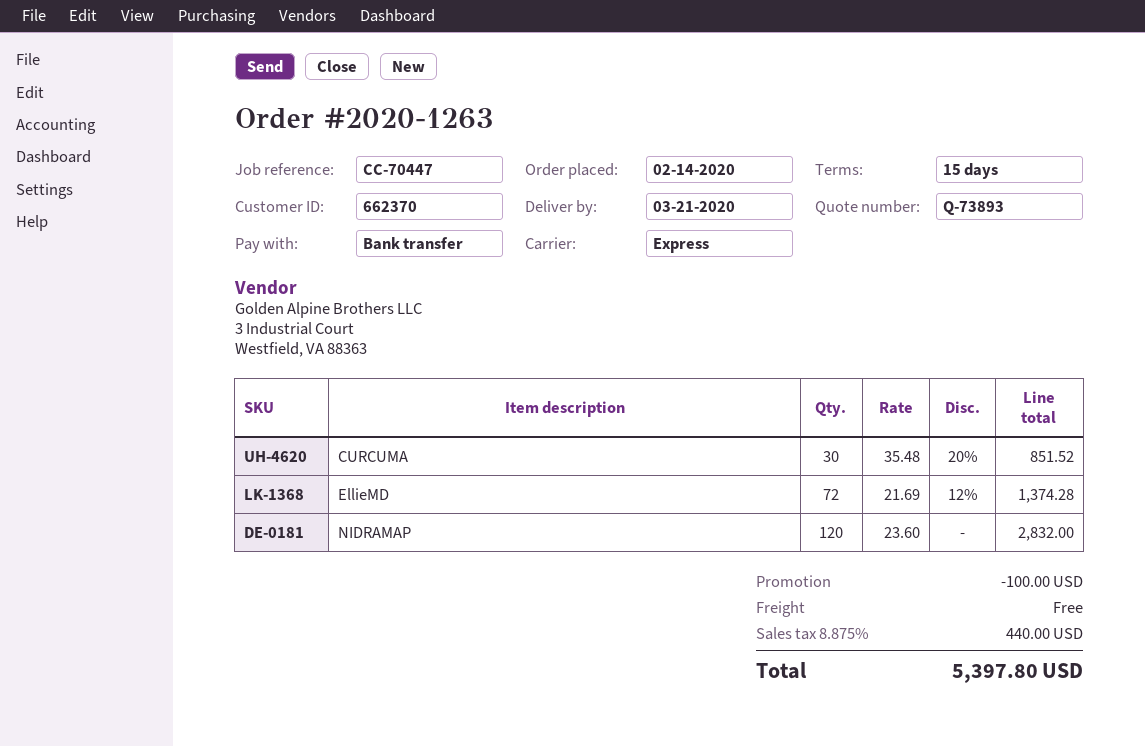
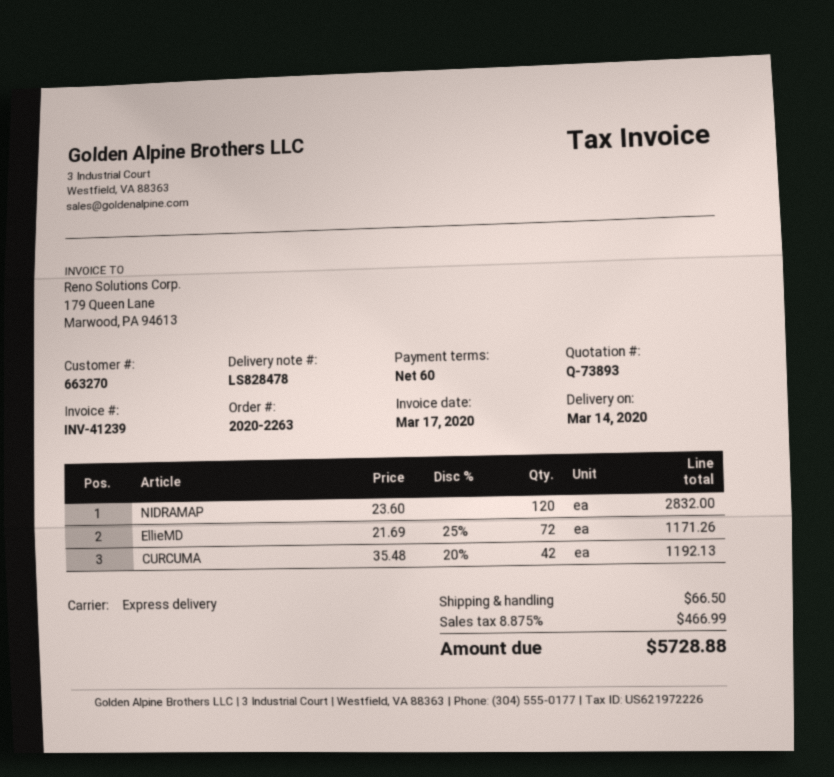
order number: 2020-1263 -> 2020-2263
delivery date: 2020-03-21 -> 2020-03-14
payment terms: 15 days -> 60 days
customer number: 662370 -> 663270
CURCUMA: 30 x 35.48 - 20% = 851.52 -> 42 x 35.48 - 20% = 1192.13
EllieMD: 72 x 21.69 - 12% = 1374.28 -> 72 x 21.69 - 25% = 1171.26
discount: 100.00 -> none
shipping: 0.00 -> 66.50
tax: 8.875% = 440.00 -> 8.875% = 466.99
total: 5397.80 -> 5728.88

